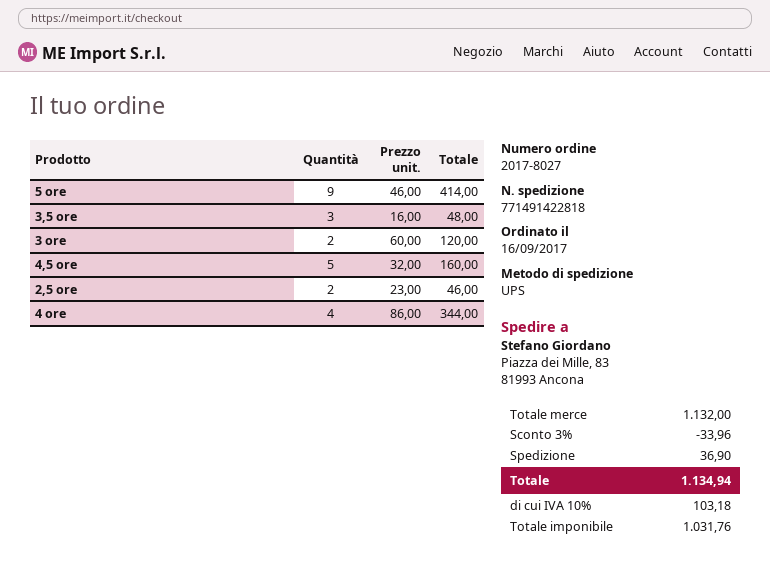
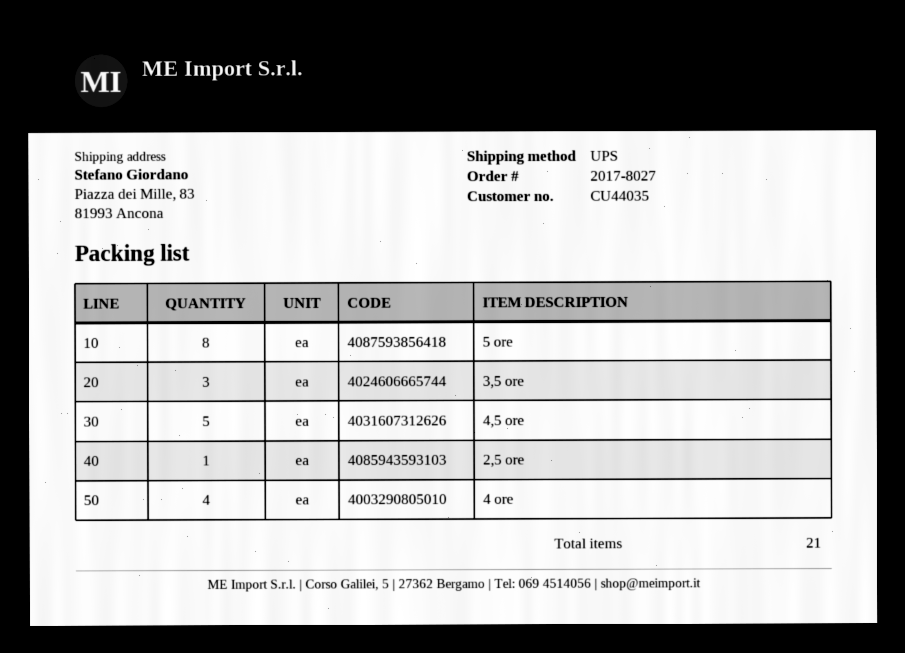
5 ore: 9 -> 8
3 ore: 2 -> none
2,5 ore: 2 -> 1

